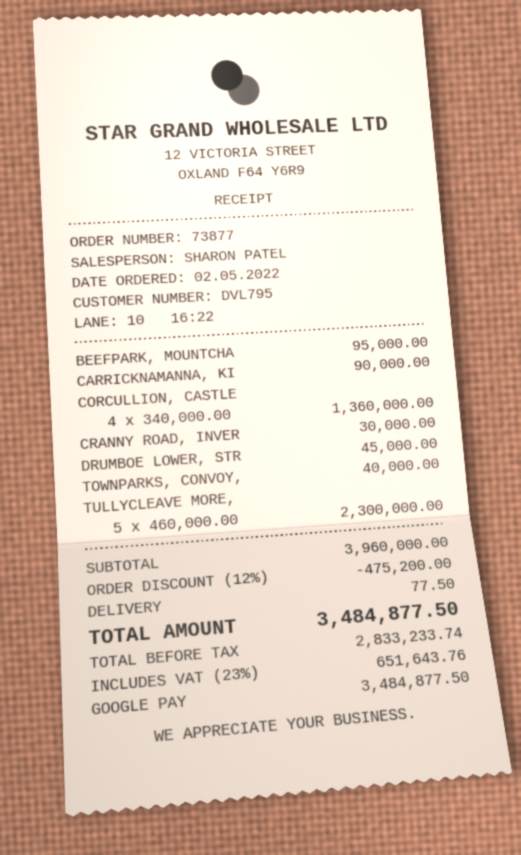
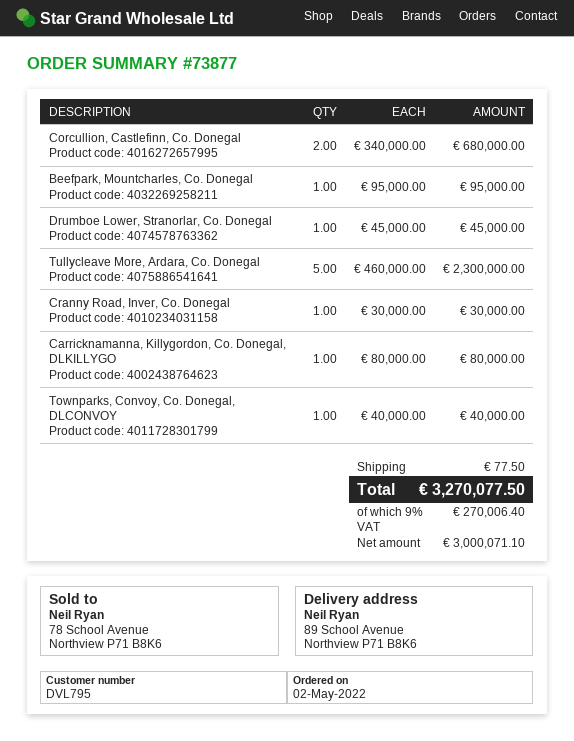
CARRICKNAMANNA, KI: 1 x 90000.00 = 90000.00 -> 1 x 80000.00 = 80000.00
CORCULLION, CASTLE: 4 x 340000.00 = 1360000.00 -> 2 x 340000.00 = 680000.00
discount: 12% = 475200.00 -> none
net: 2833233.74 -> 3000071.10
tax: 23% = 651643.76 -> 9% = 270006.40
total: 3484877.50 -> 3270077.50

